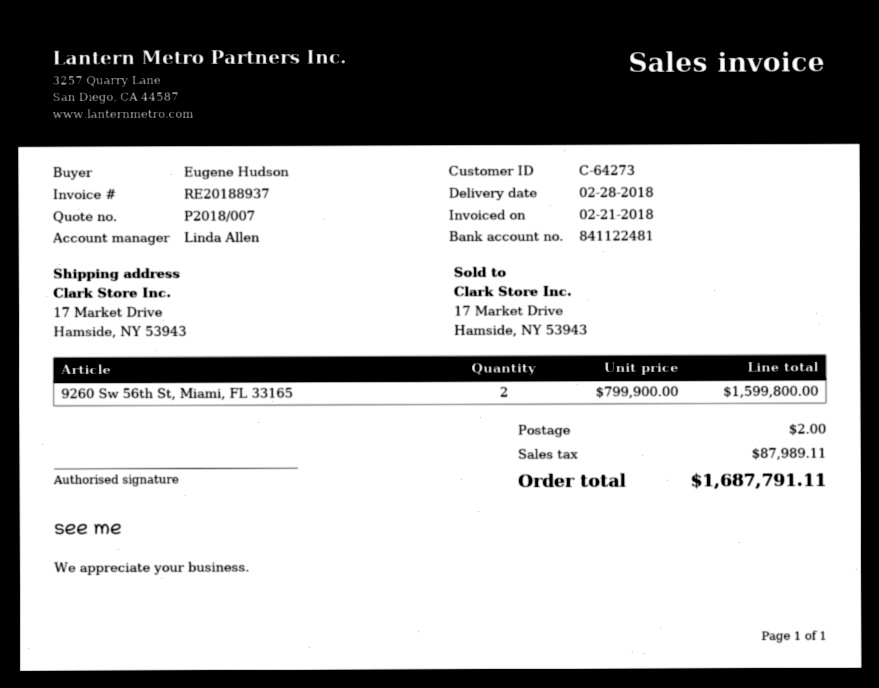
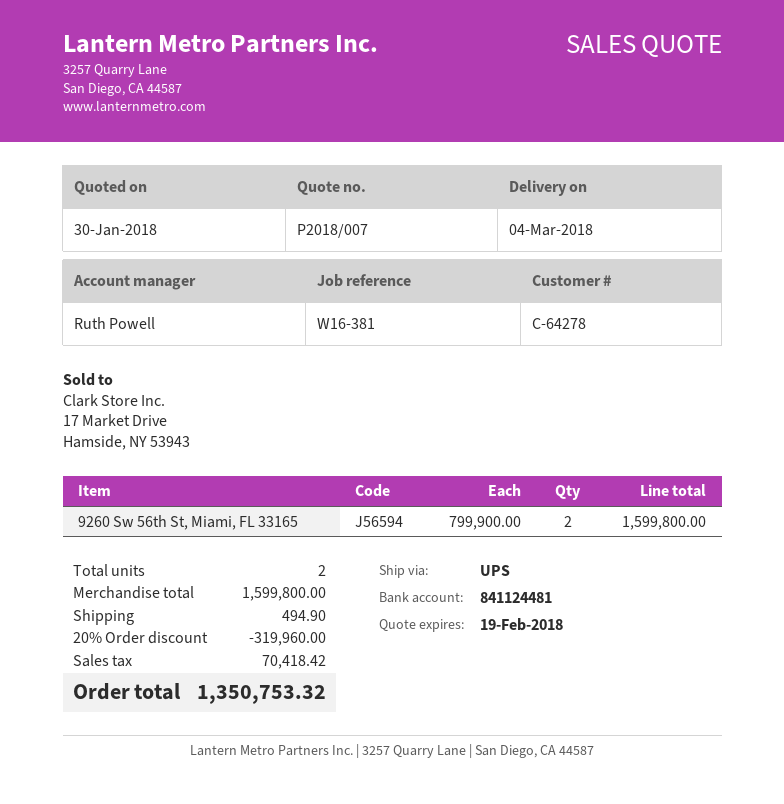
delivery date: 2018-02-28 -> 2018-03-04
customer number: C-64273 -> C-64278
sales rep: Linda Allen -> Ruth Powell
bank account: 841122481 -> 841124481
discount: none -> 20% = 319960.00
shipping: 2.00 -> 494.90
tax: 87989.11 -> 70418.42
total: 1687791.11 -> 1350753.32

